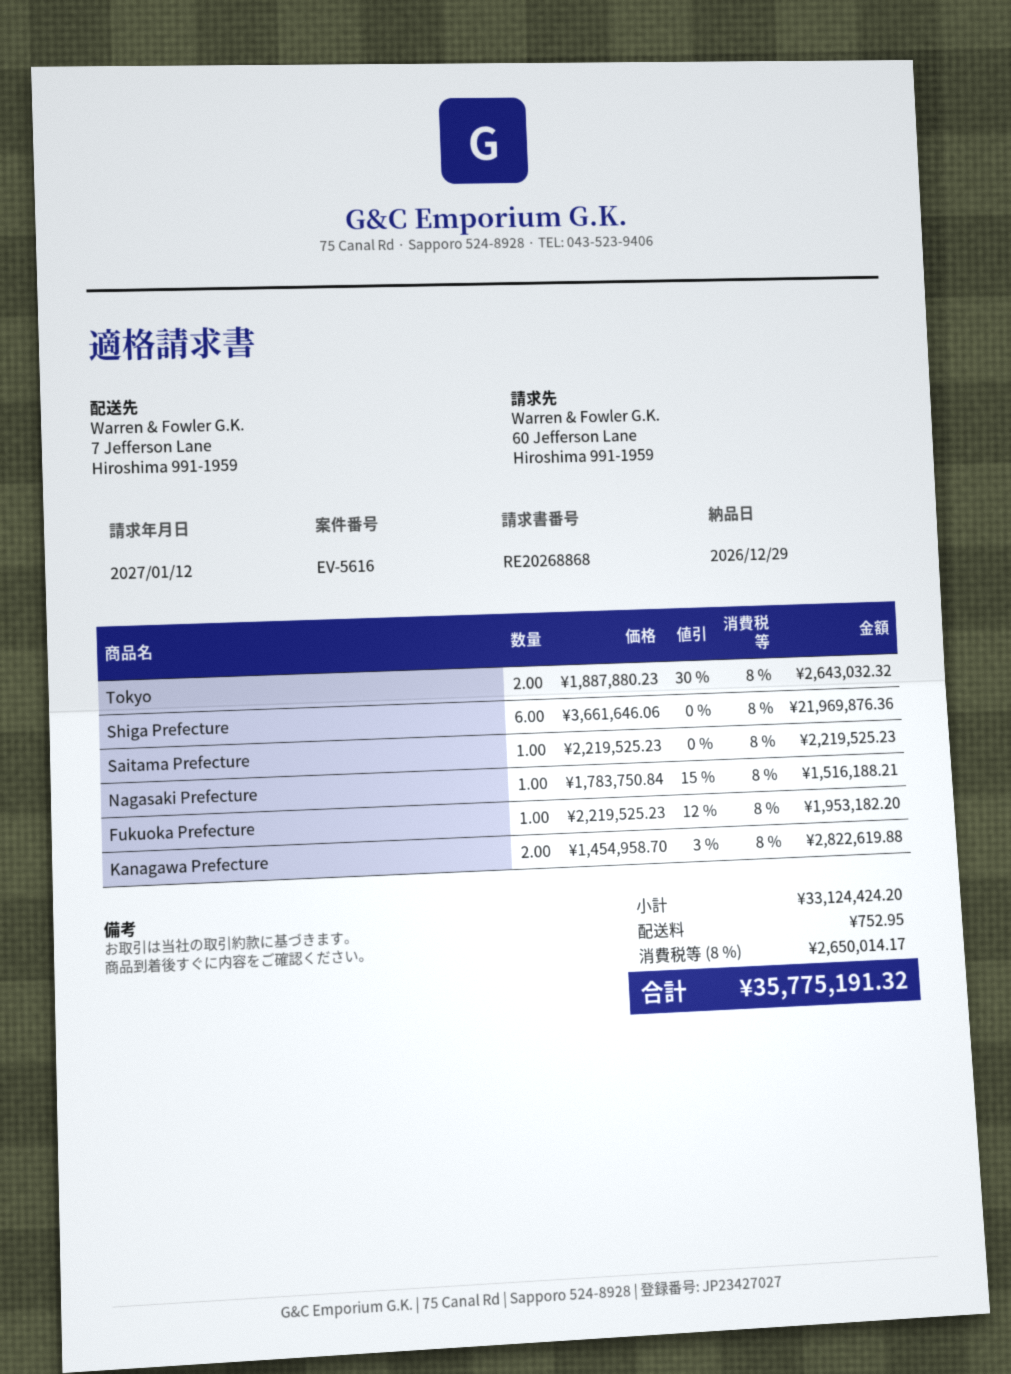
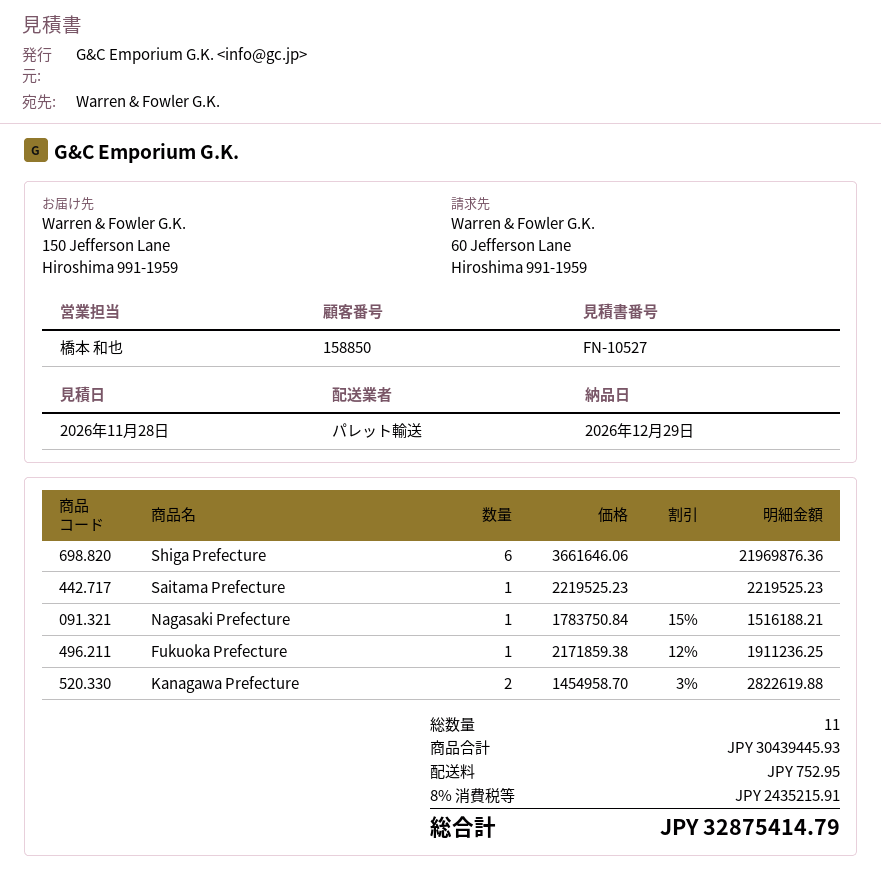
ship to: 7 Jefferson Lane, Hiroshima 991-1959 -> 150 Jefferson Lane, Hiroshima 991-1959
Tokyo: 2 x 1887880.23 - 30% = 2643032.32 -> none
Fukuoka Prefecture: 1 x 2219525.23 - 12% = 1953182.20 -> 1 x 2171859.38 - 12% = 1911236.25
subtotal: 33124424.20 -> 30439445.93
tax: 8% = 2650014.17 -> 8% = 2435215.91
total: 35775191.32 -> 32875414.79

